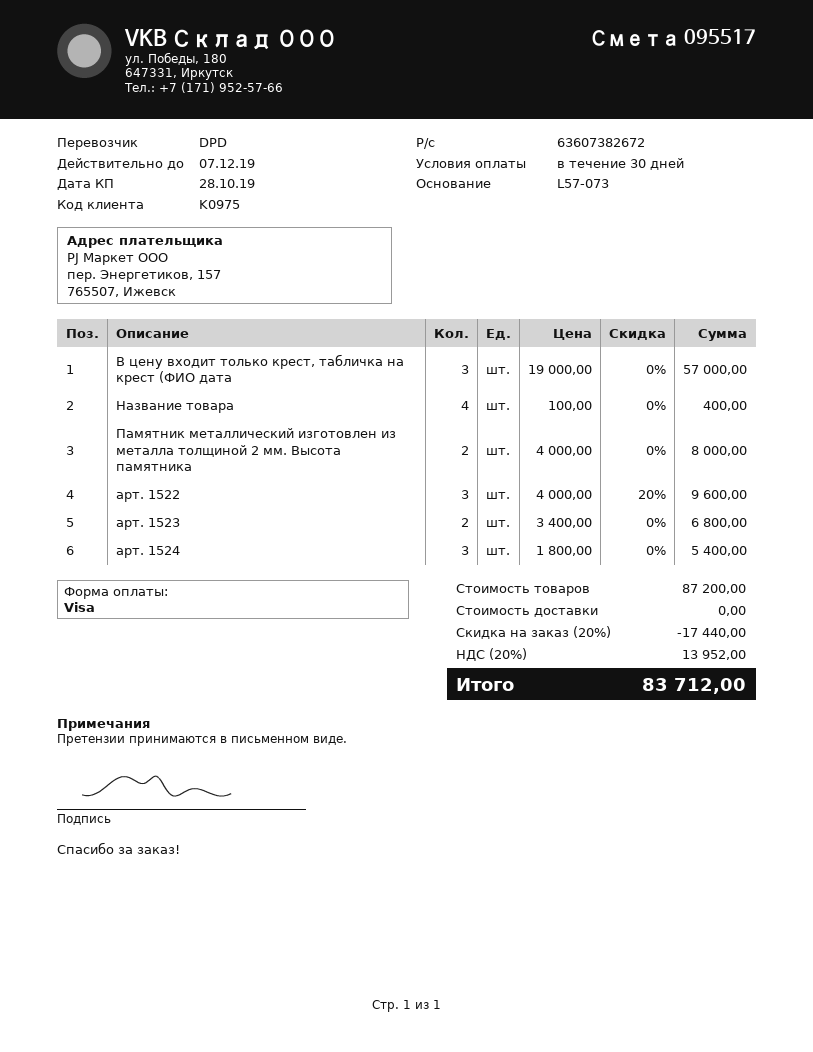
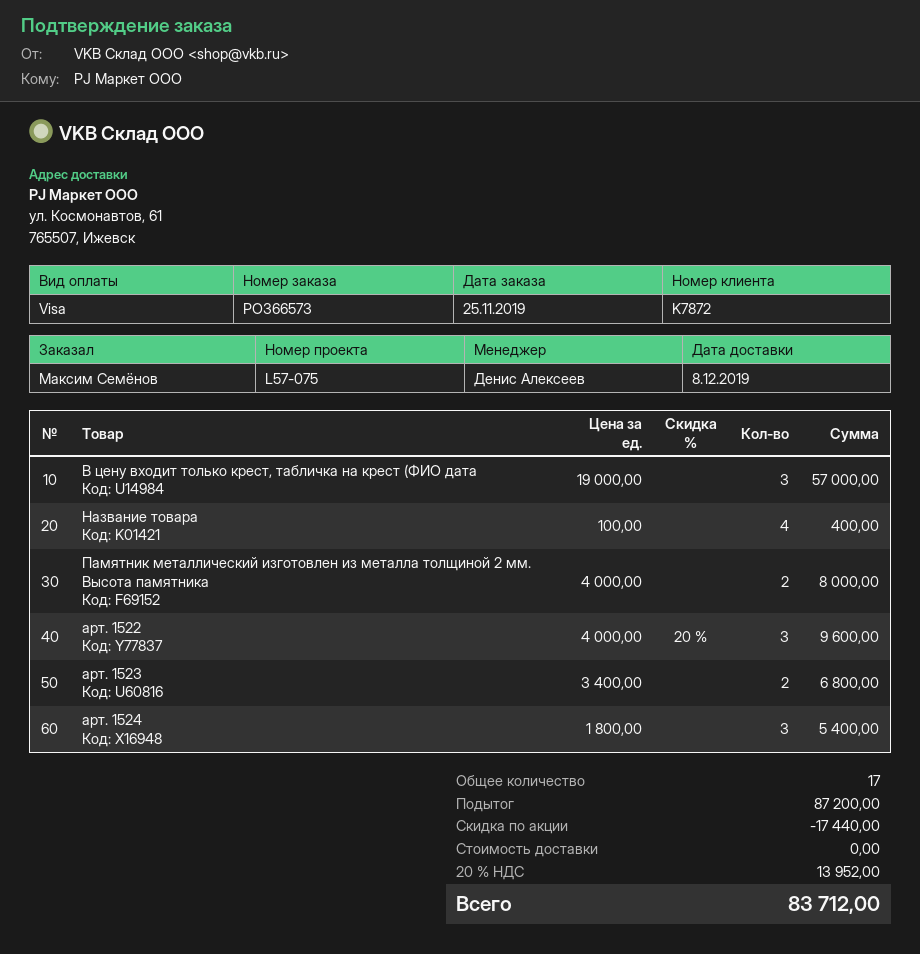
customer number: K0975 -> K7872
reference: L57-073 -> L57-075

